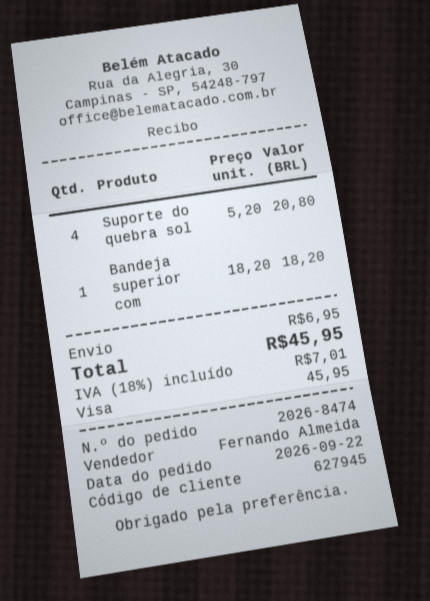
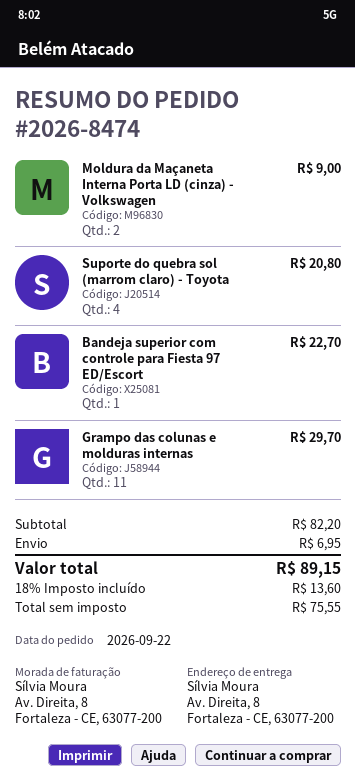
Bandeja superior com: 1 for 18.20 -> 1 for 22.70
Moldura da Maçaneta Interna Porta LD (cinza) - Volkswagen: none -> 2 for 9.00
Grampo das colunas e molduras internas: none -> 11 for 29.70
tax: 18% = 7.01 -> 18% = 13.60
total: 45.95 -> 89.15

